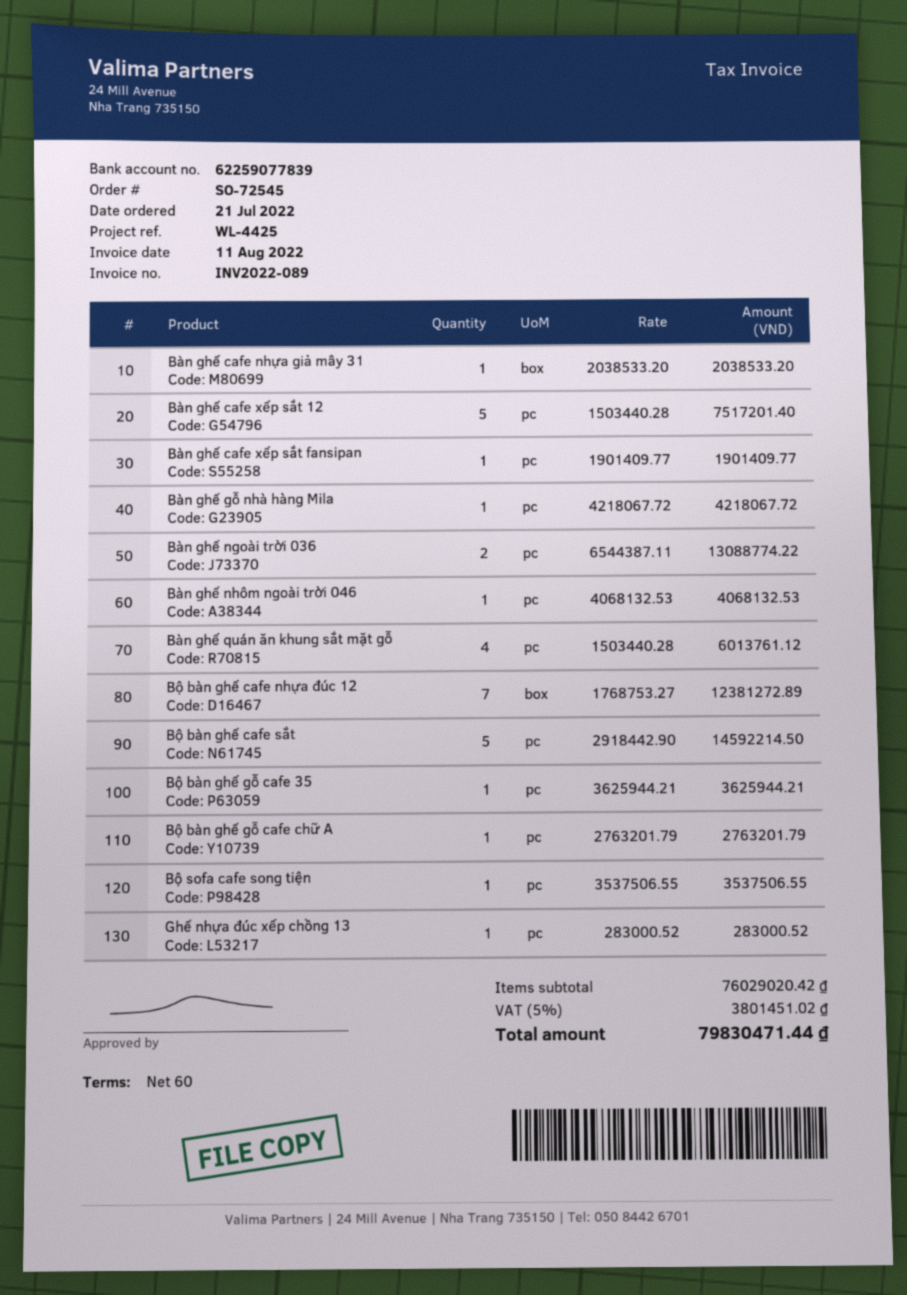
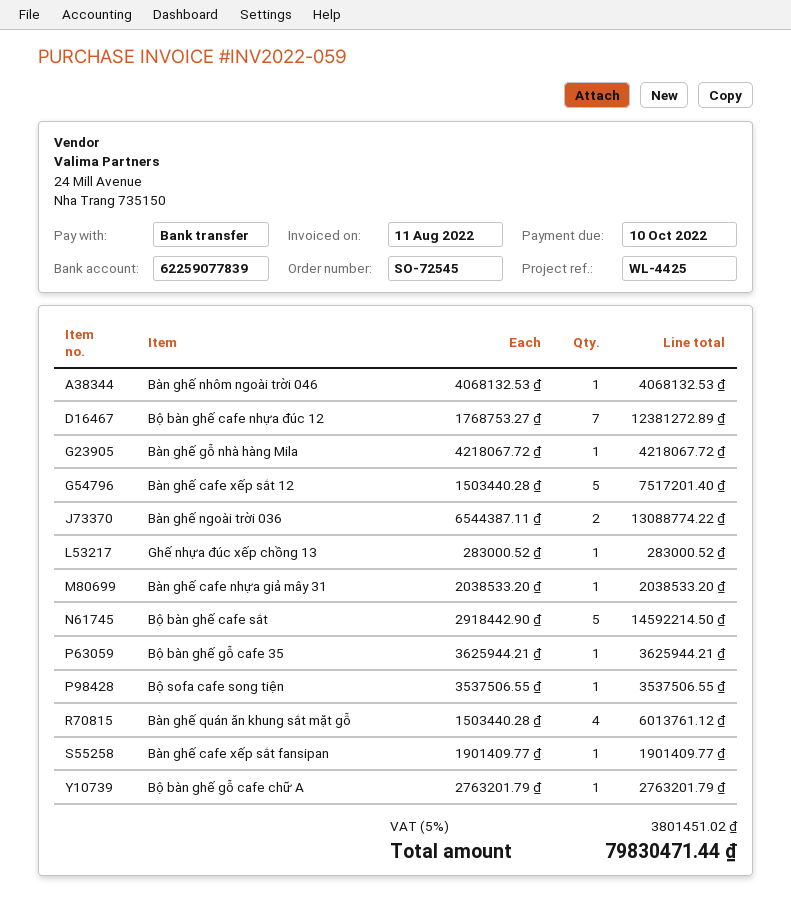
invoice number: INV2022-089 -> INV2022-059

